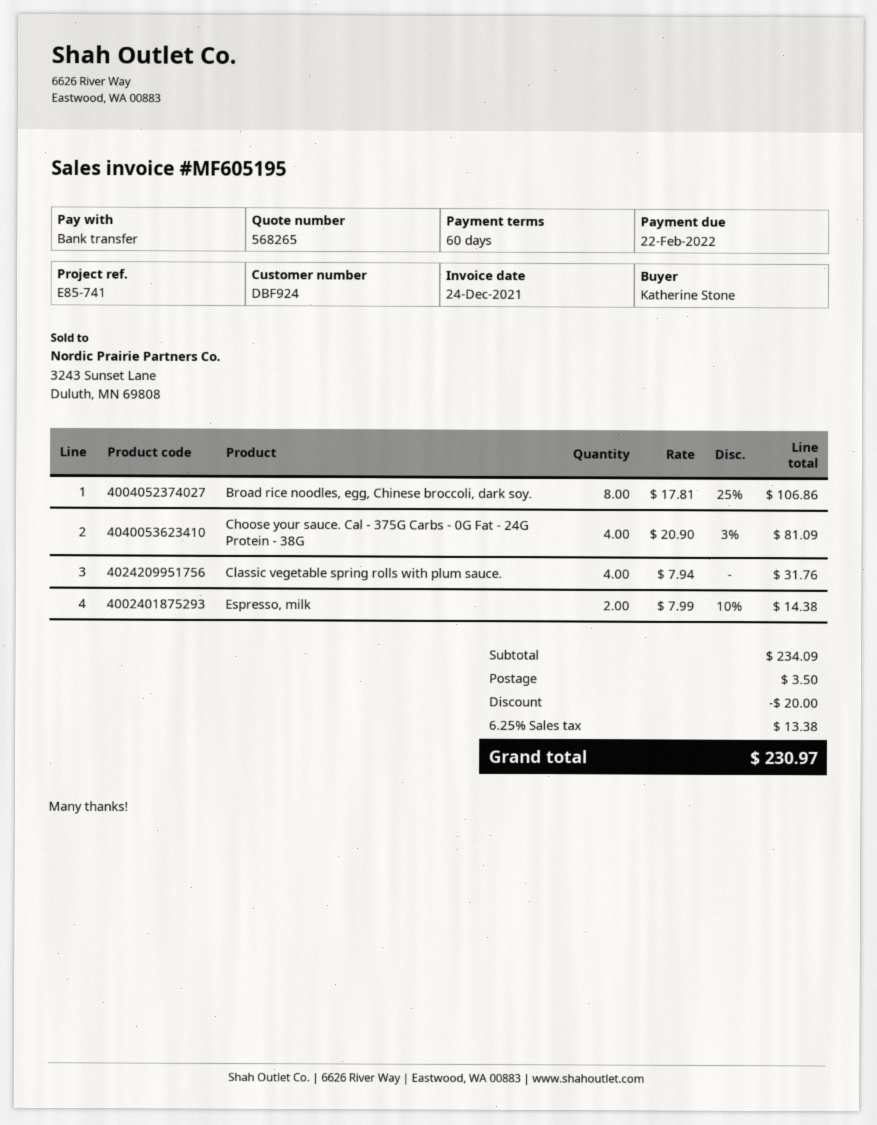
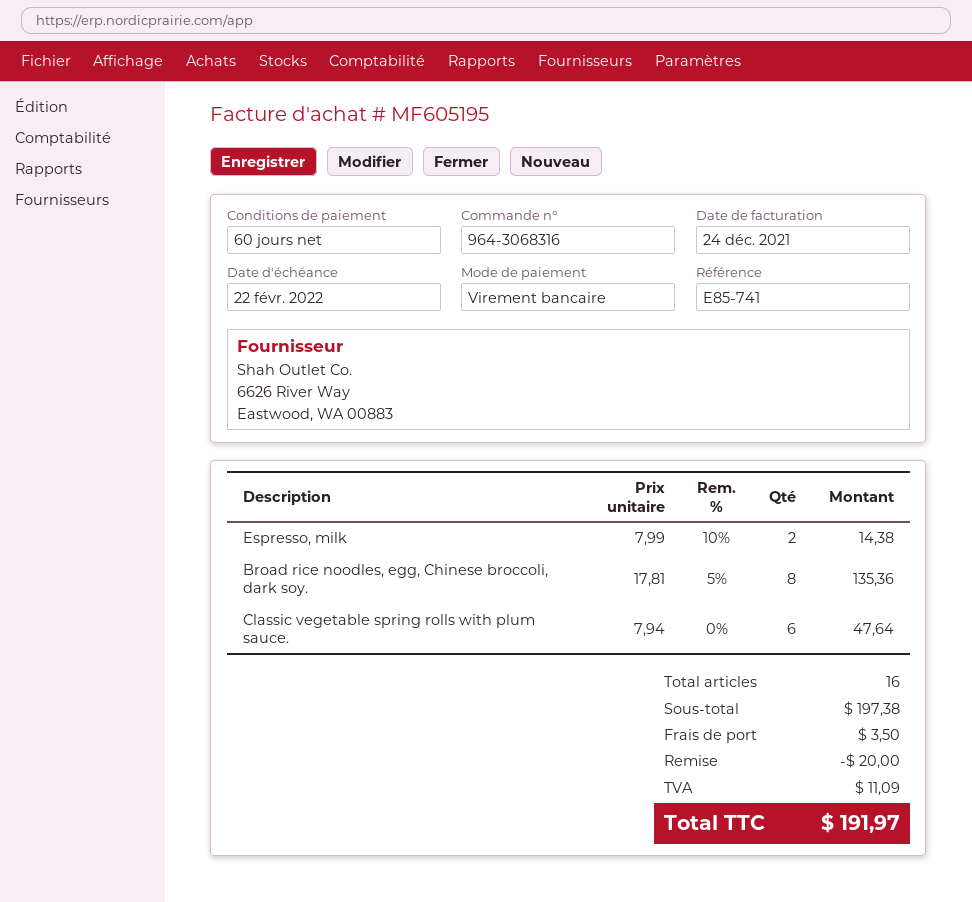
Broad rice noodles, egg, Chinese broccoli, dark soy.: 8 x 17.81 - 25% = 106.86 -> 8 x 17.81 - 5% = 135.36
Choose your sauce. Cal - 375G Carbs - 0G Fat - 24G Protein - 38G: 4 x 20.90 - 3% = 81.09 -> none
Classic vegetable spring rolls with plum sauce.: 4 x 7.94 = 31.76 -> 6 x 7.94 = 47.64
subtotal: 234.09 -> 197.38
tax: 13.38 -> 11.09
total: 230.97 -> 191.97

